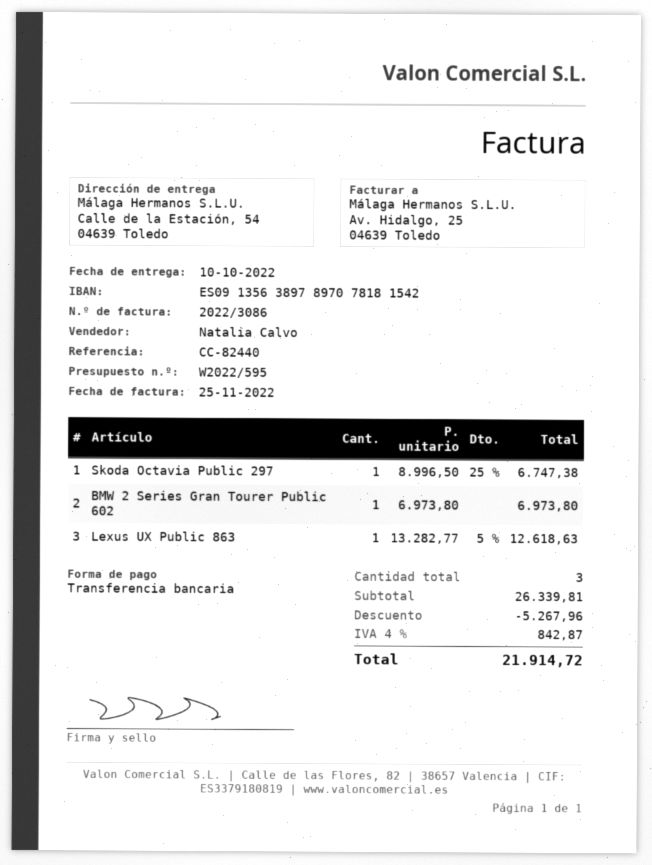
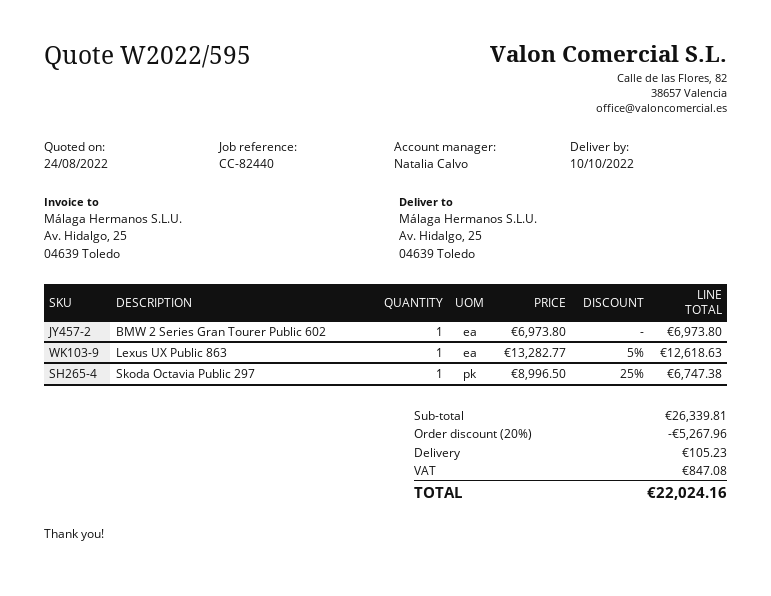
ship to: Calle de la Estación, 54, 04639 Toledo -> Av. Hidalgo, 25, 04639 Toledo
shipping: none -> 105.23
tax: 842.87 -> 847.08
total: 21914.72 -> 22024.16

